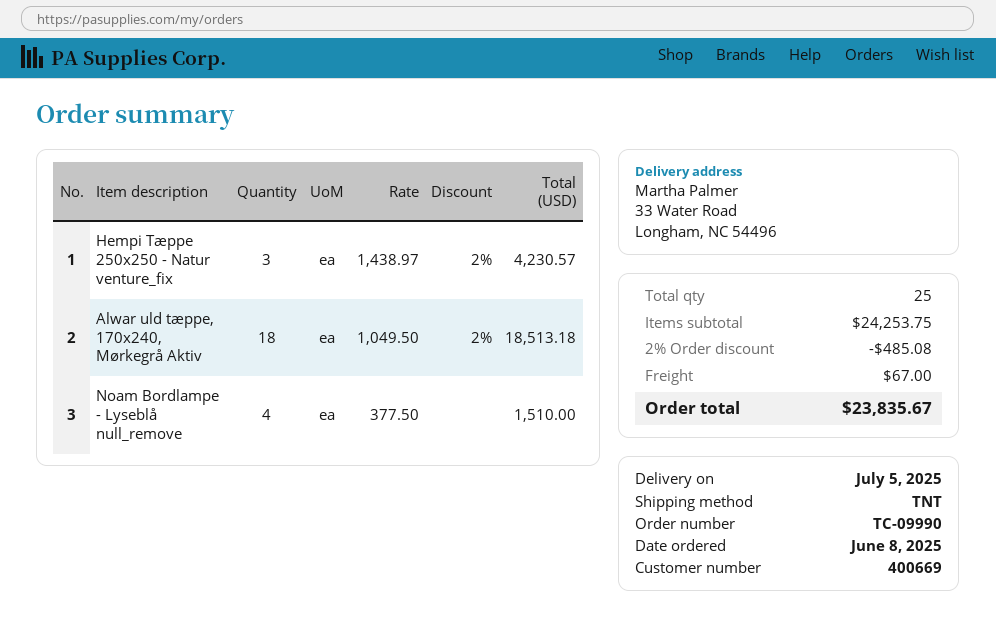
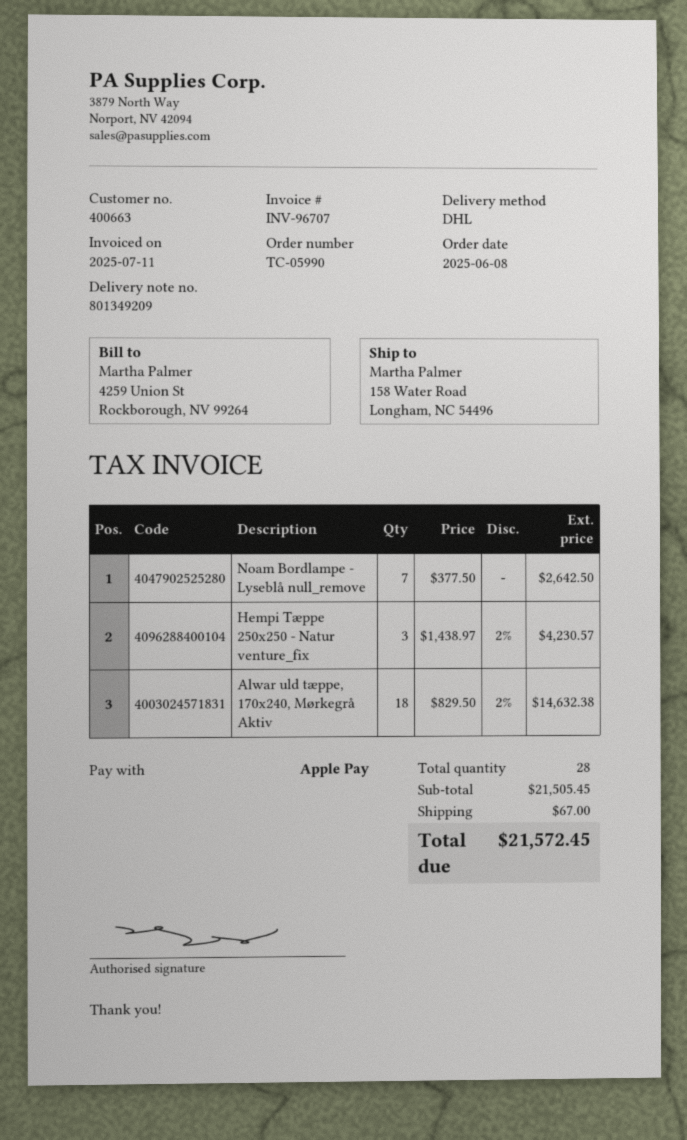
order number: TC-09990 -> TC-05990
customer number: 400669 -> 400663
shipping method: TNT -> DHL
ship to: 33 Water Road, Longham, NC 54496 -> 158 Water Road, Longham, NC 54496
Alwar uld tæppe, 170x240, Mørkegrå Aktiv: 18 x 1049.50 - 2% = 18513.18 -> 18 x 829.50 - 2% = 14632.38
Noam Bordlampe - Lyseblå null_remove: 4 x 377.50 = 1510.00 -> 7 x 377.50 = 2642.50
total quantity: 25 -> 28
subtotal: 24253.75 -> 21505.45
discount: 2% = 485.08 -> none
total: 23835.67 -> 21572.45

